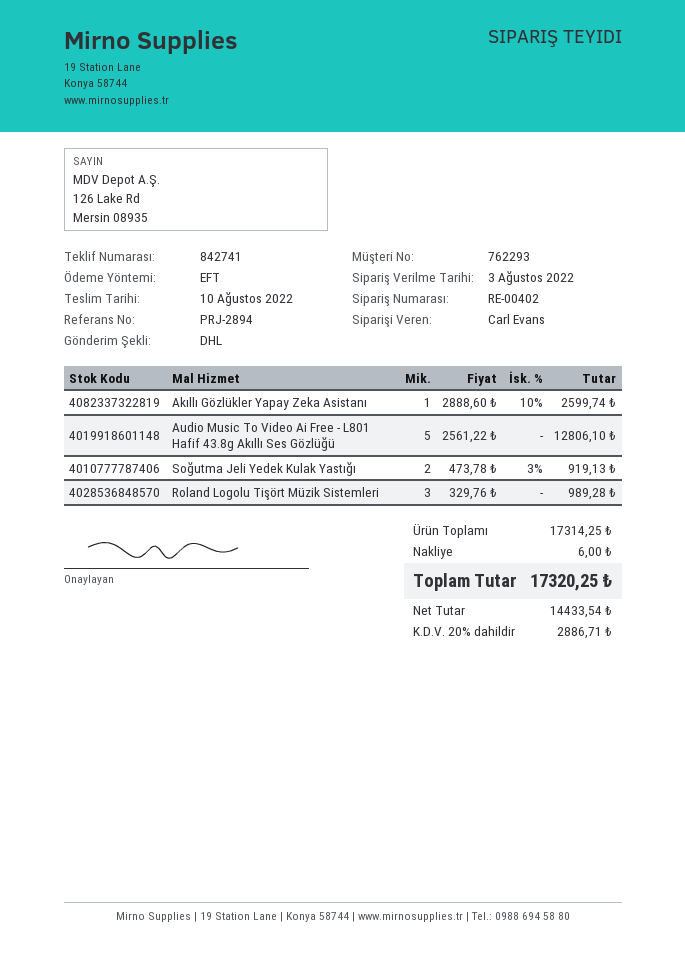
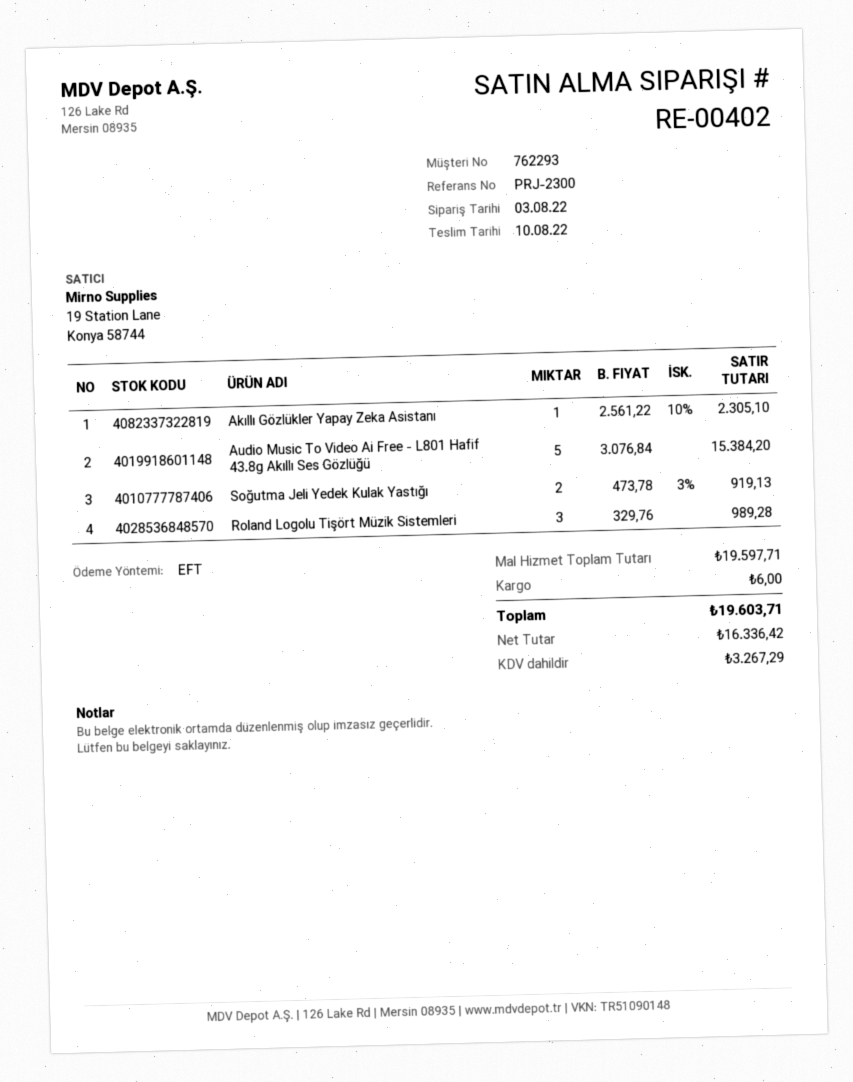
reference: PRJ-2894 -> PRJ-2300
Akıllı Gözlükler Yapay Zeka Asistanı: 1 x 2888.60 - 10% = 2599.74 -> 1 x 2561.22 - 10% = 2305.10
Audio Music To Video Ai Free - L801 Hafif 43.8g Akıllı Ses Gözlüğü: 5 x 2561.22 = 12806.10 -> 5 x 3076.84 = 15384.20
subtotal: 17314.25 -> 19597.71
net: 14433.54 -> 16336.42
tax: 2886.71 -> 3267.29
total: 17320.25 -> 19603.71

